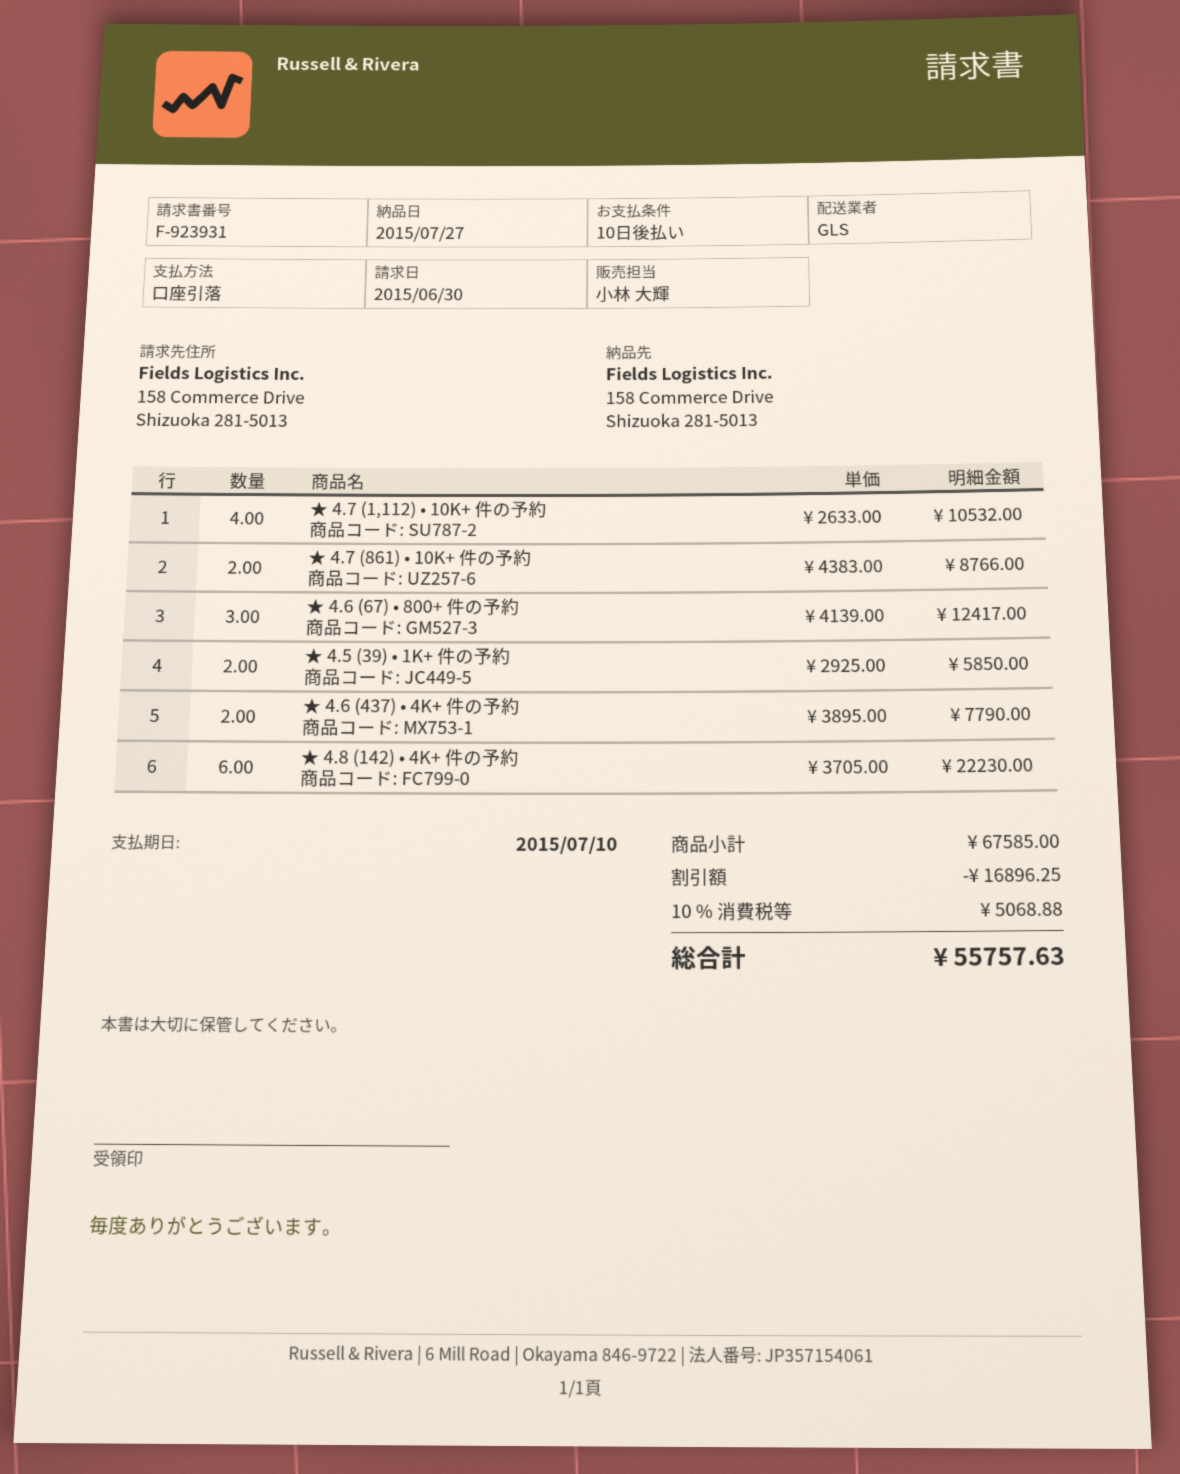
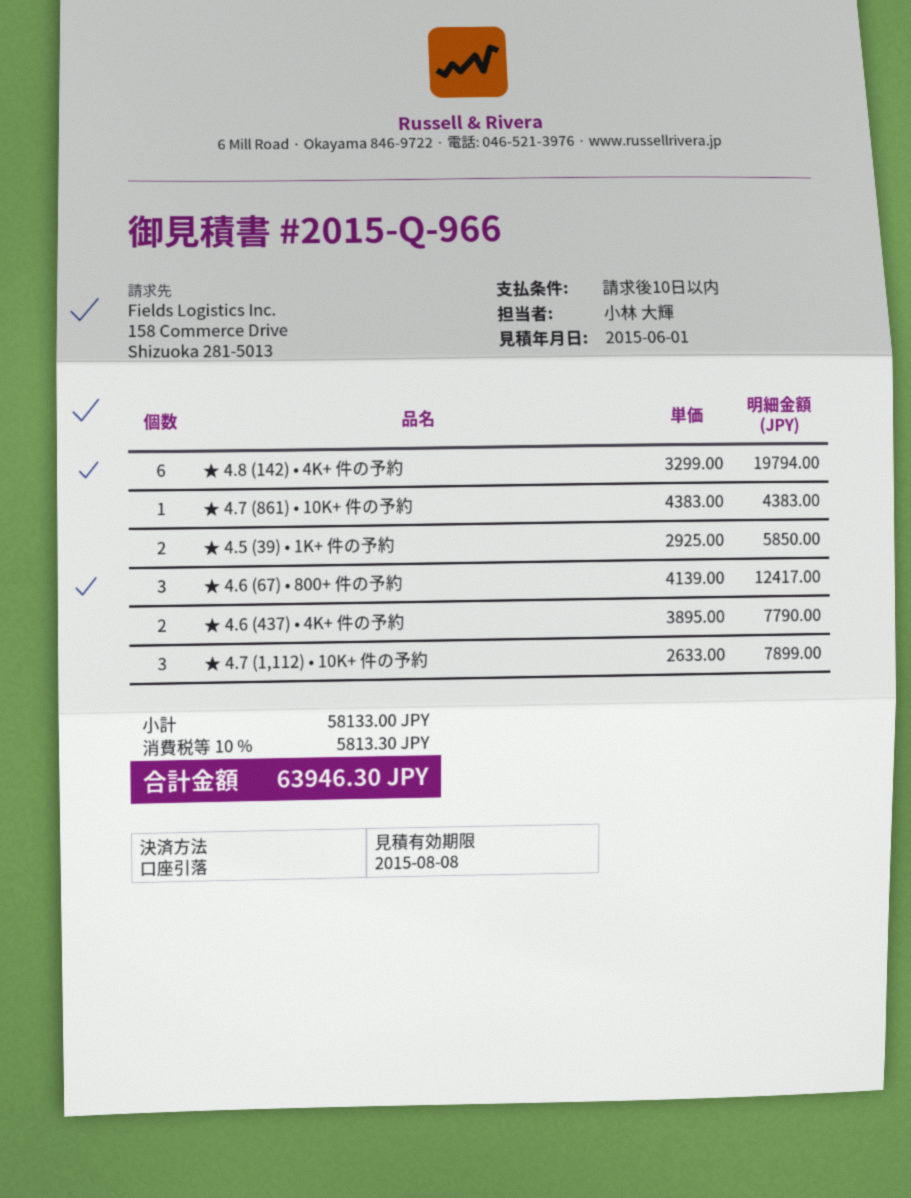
★ 4.7 (1,112) • 10K+ 件の予約: 4 x 2633.00 = 10532.00 -> 3 x 2633.00 = 7899.00
★ 4.7 (861) • 10K+ 件の予約: 2 x 4383.00 = 8766.00 -> 1 x 4383.00 = 4383.00
★ 4.8 (142) • 4K+ 件の予約: 6 x 3705.00 = 22230.00 -> 6 x 3299.00 = 19794.00
subtotal: 67585.00 -> 58133.00
discount: 16896.25 -> none
tax: 10% = 5068.88 -> 10% = 5813.30
total: 55757.63 -> 63946.30

